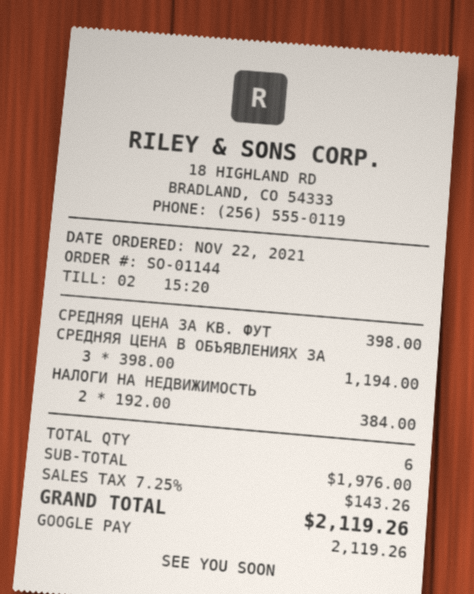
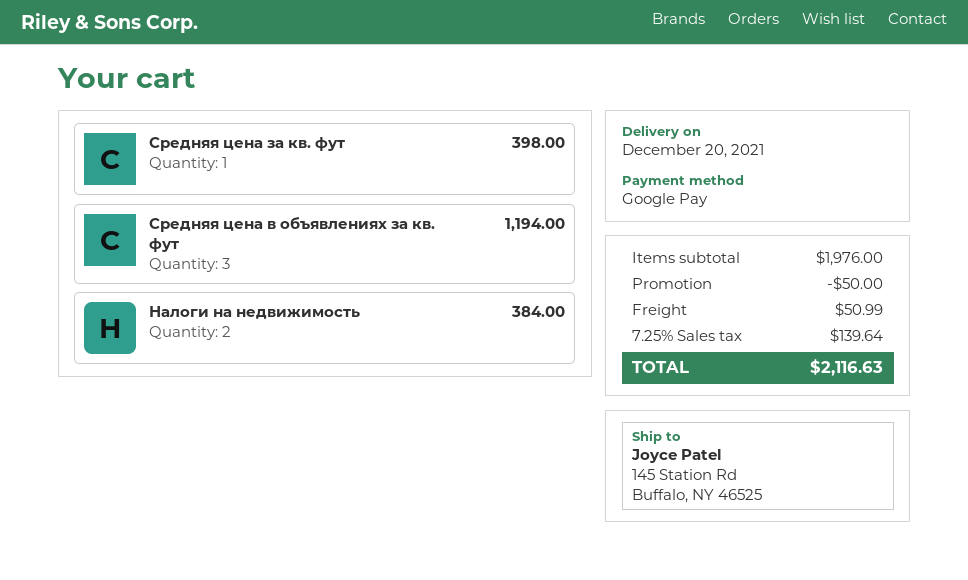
discount: none -> 50.00
shipping: none -> 50.99
tax: 7.25% = 143.26 -> 7.25% = 139.64
total: 2119.26 -> 2116.63

